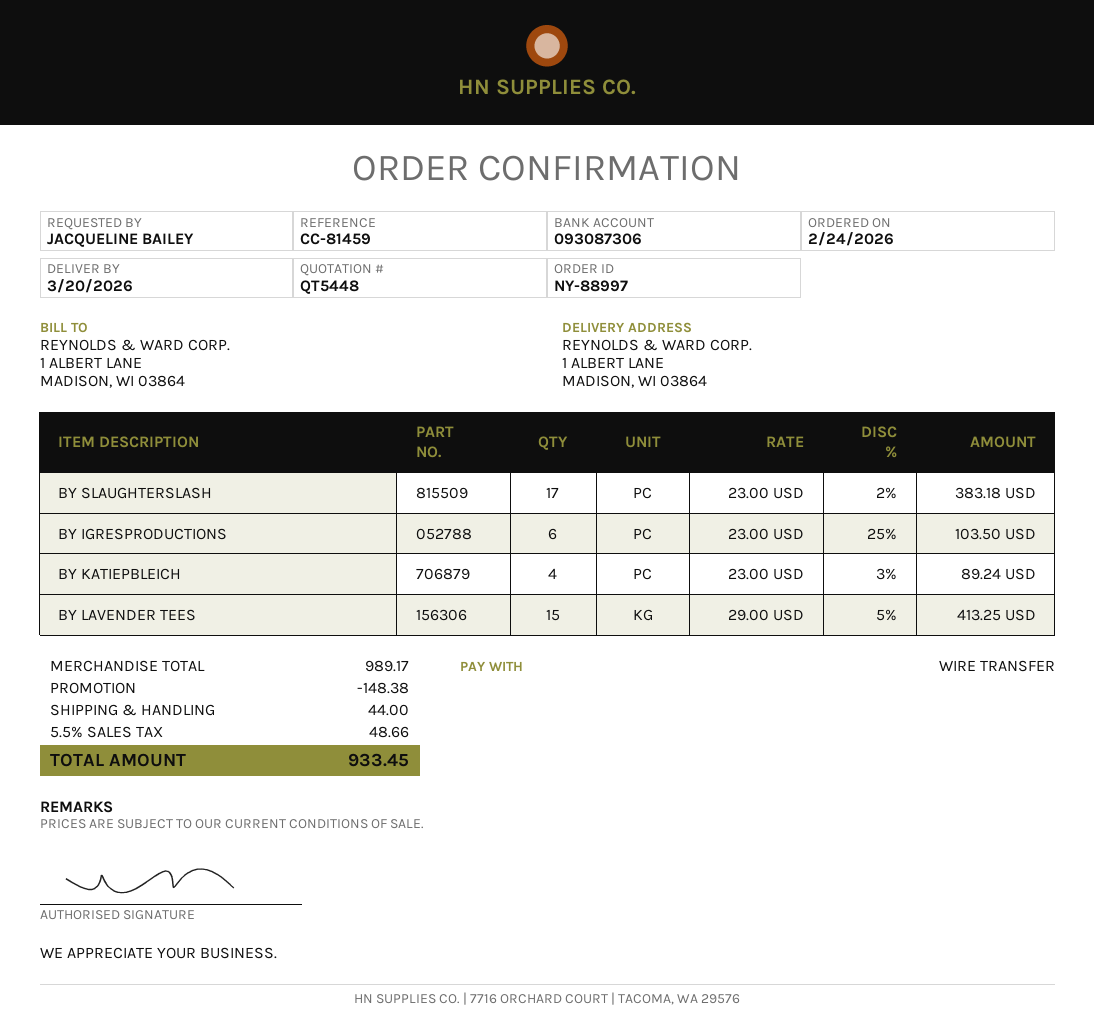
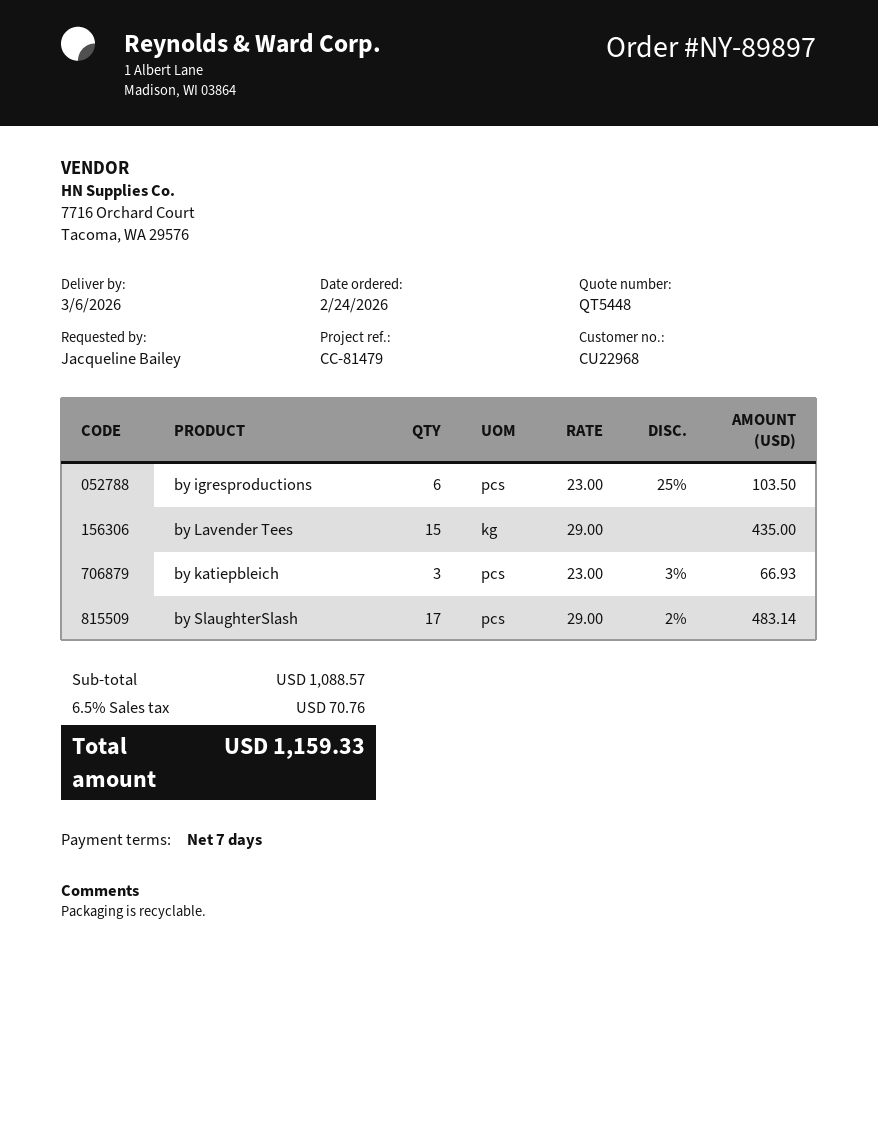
order number: NY-88997 -> NY-89897
delivery date: 2026-03-20 -> 2026-03-06
reference: CC-81459 -> CC-81479
BY SLAUGHTERSLASH: 17 x 23.00 - 2% = 383.18 -> 17 x 29.00 - 2% = 483.14
BY KATIEPBLEICH: 4 x 23.00 - 3% = 89.24 -> 3 x 23.00 - 3% = 66.93
BY LAVENDER TEES: 15 x 29.00 - 5% = 413.25 -> 15 x 29.00 = 435.00
subtotal: 989.17 -> 1088.57
discount: 148.38 -> none
shipping: 44.00 -> none
tax: 5.5% = 48.66 -> 6.5% = 70.76
total: 933.45 -> 1159.33

